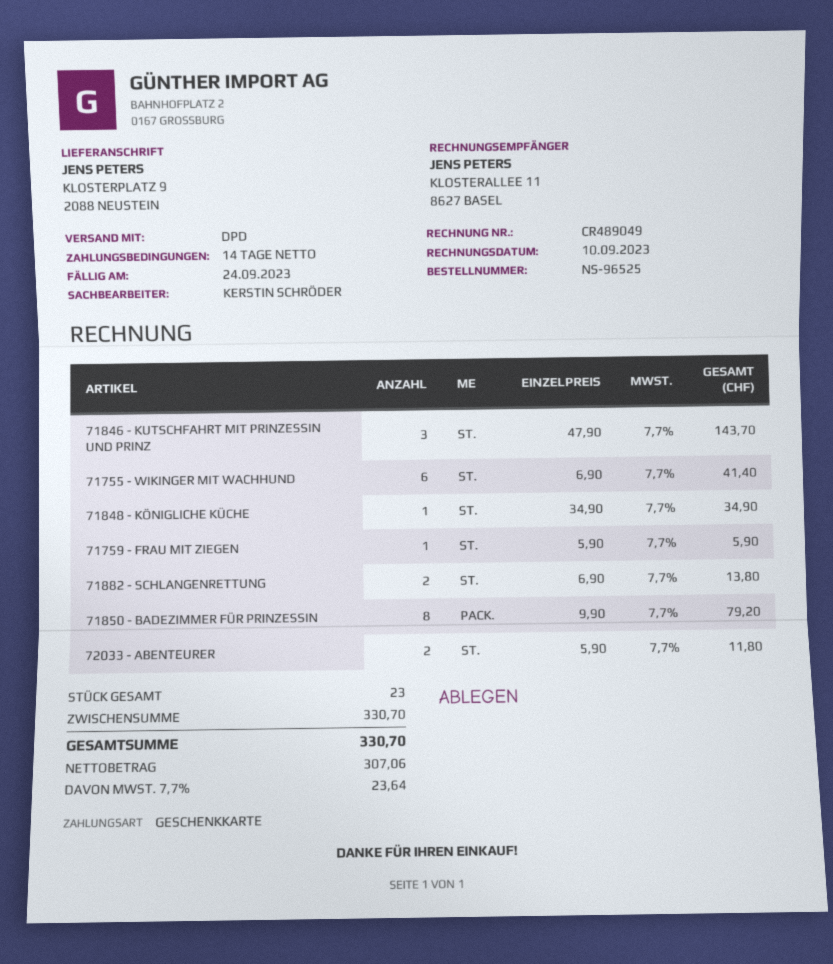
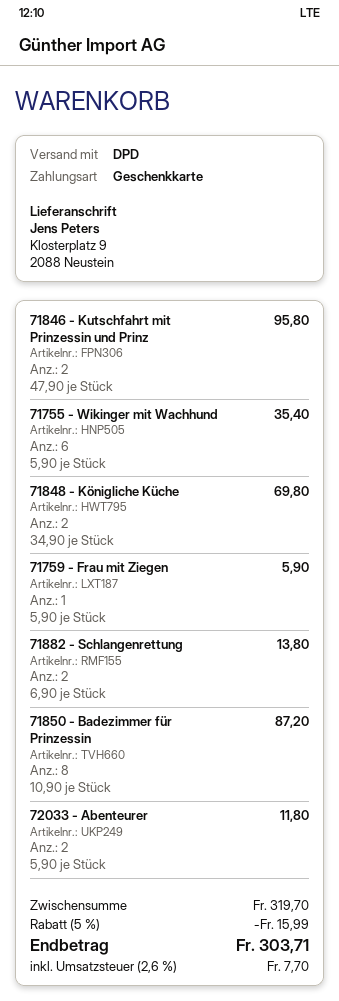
71846 - KUTSCHFAHRT MIT PRINZESSIN UND PRINZ: 3 x 47.90 = 143.70 -> 2 x 47.90 = 95.80
71755 - WIKINGER MIT WACHHUND: 6 x 6.90 = 41.40 -> 6 x 5.90 = 35.40
71848 - KÖNIGLICHE KÜCHE: 1 x 34.90 = 34.90 -> 2 x 34.90 = 69.80
71850 - BADEZIMMER FÜR PRINZESSIN: 8 x 9.90 = 79.20 -> 8 x 10.90 = 87.20
subtotal: 330.70 -> 319.70
discount: none -> 5% = 15.99
tax: 7.7% = 23.64 -> 2.6% = 7.70
total: 330.70 -> 303.71

